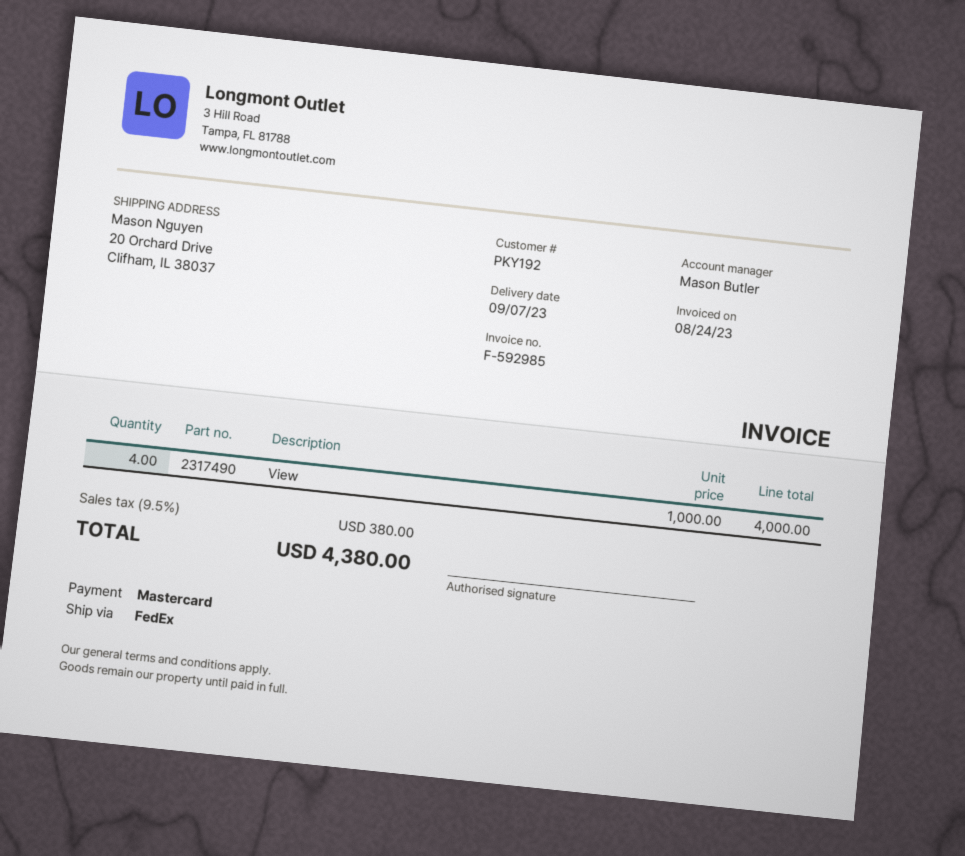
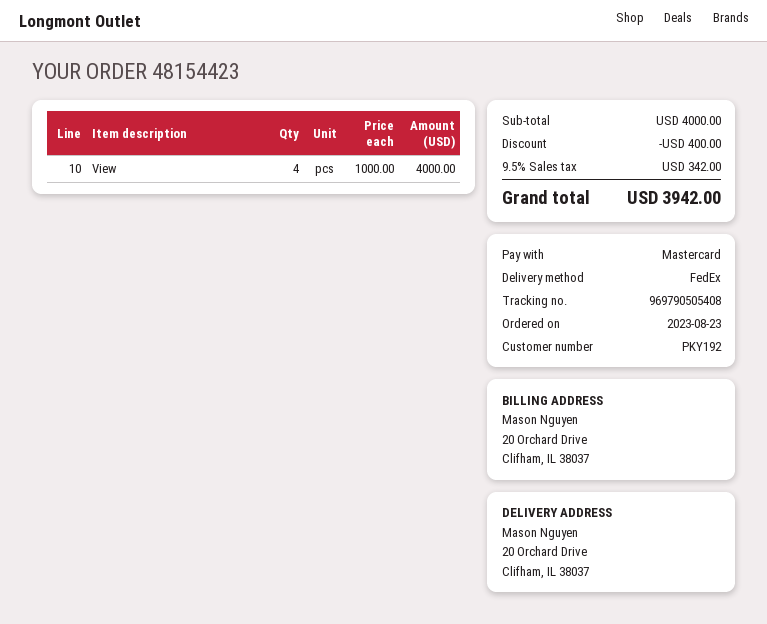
discount: none -> 400.00
tax: 9.5% = 380.00 -> 9.5% = 342.00
total: 4380.00 -> 3942.00

